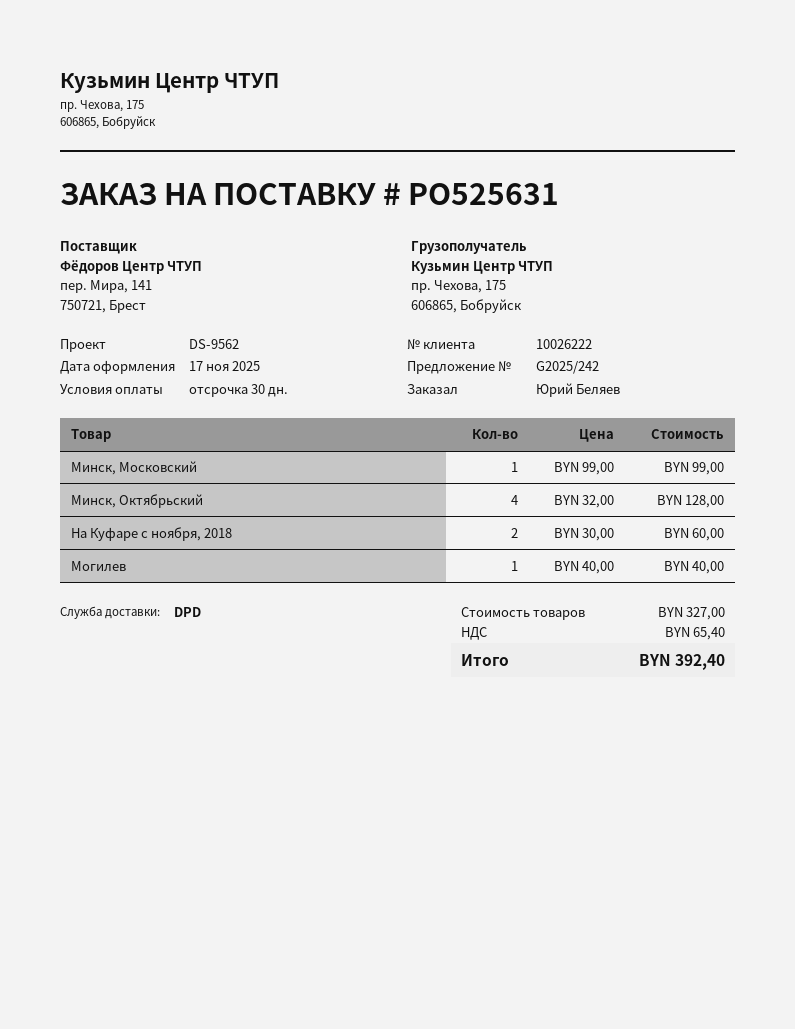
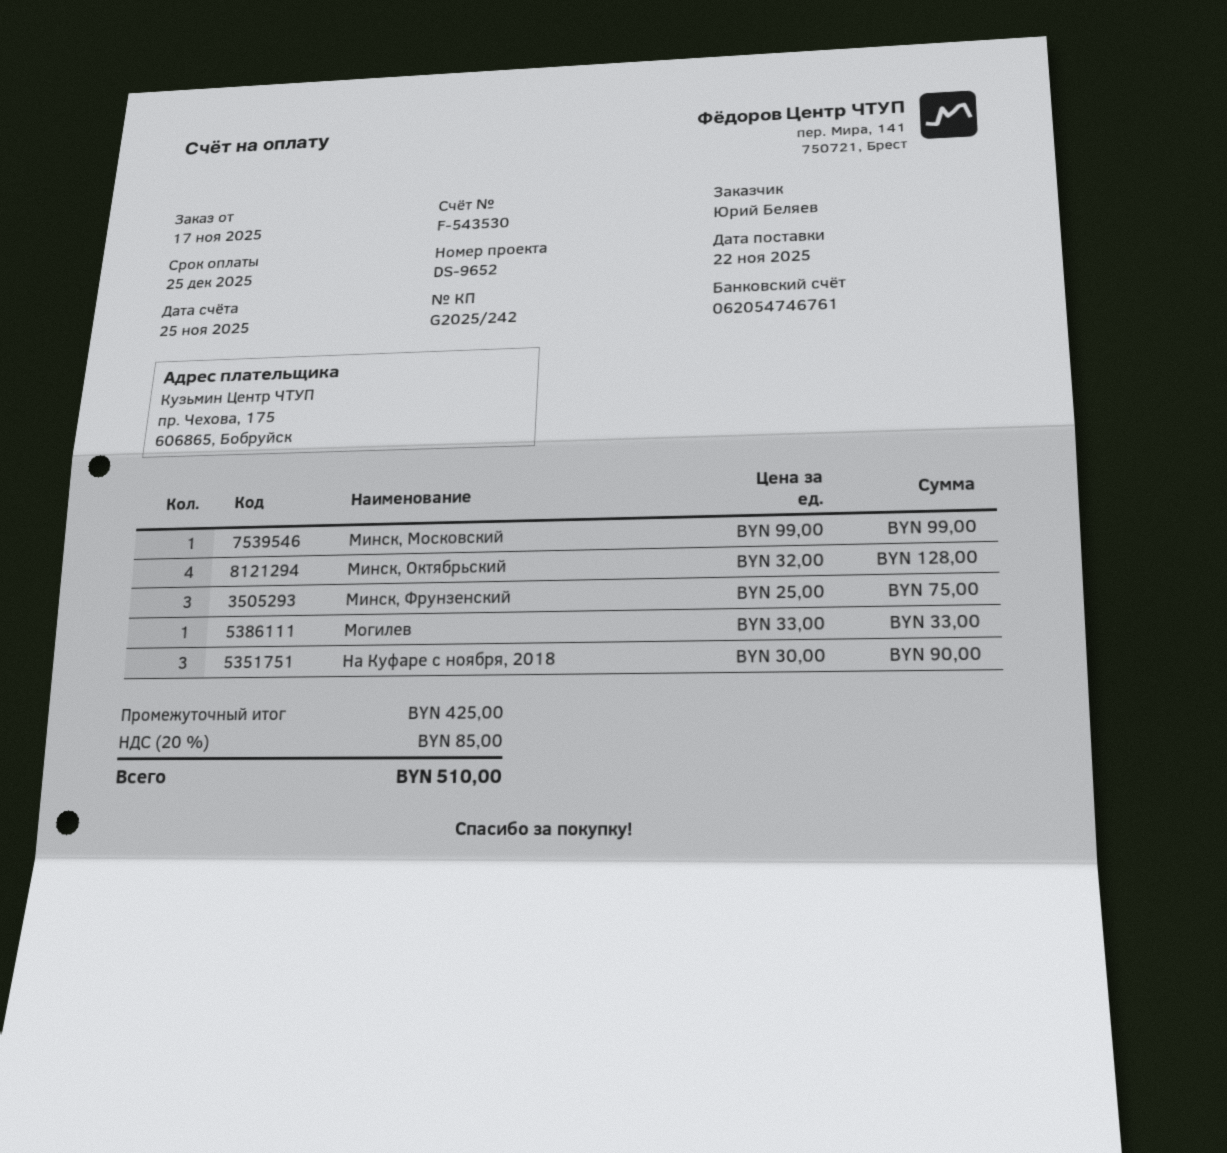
reference: DS-9562 -> DS-9652
На Куфаре с ноября, 2018: 2 x 30.00 = 60.00 -> 3 x 30.00 = 90.00
Могилев: 1 x 40.00 = 40.00 -> 1 x 33.00 = 33.00
Минск, Фрунзенский: none -> 3 x 25.00 = 75.00
subtotal: 327.00 -> 425.00
tax: 65.40 -> 85.00
total: 392.40 -> 510.00

